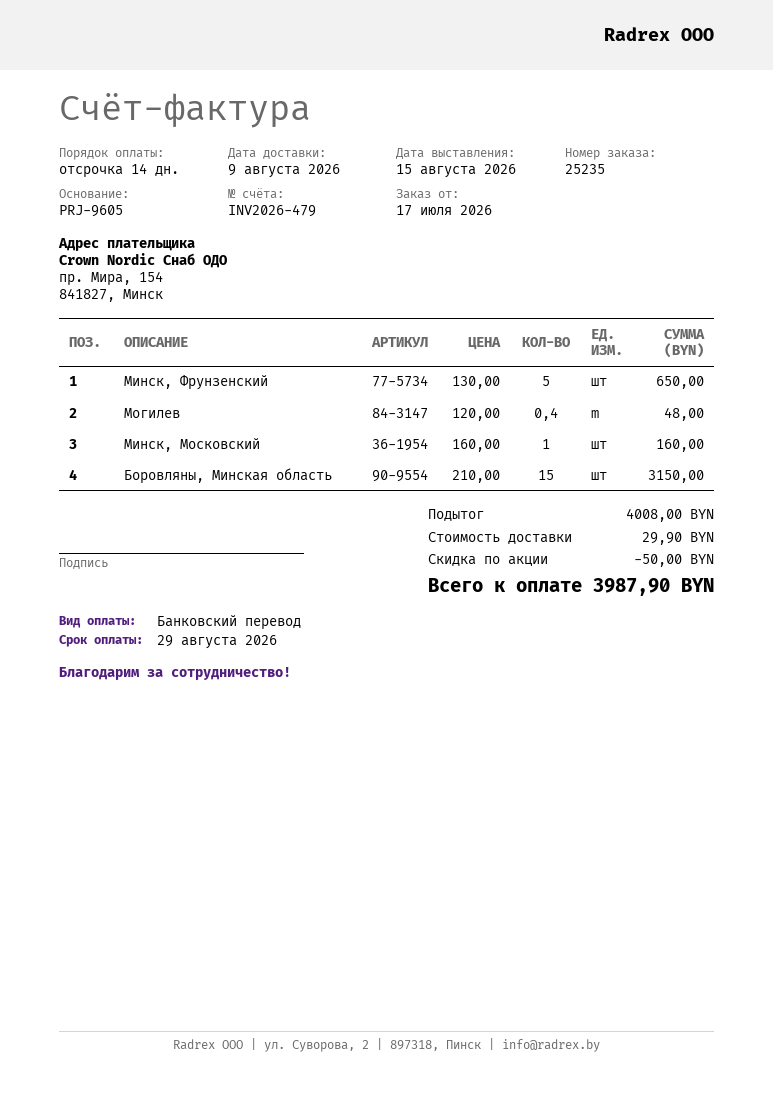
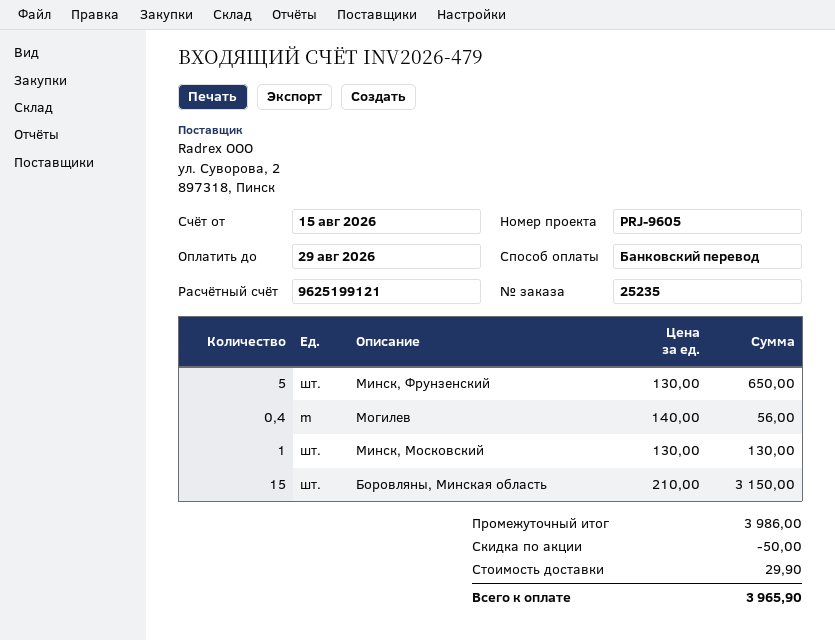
Могилев: 0.4 x 120.00 = 48.00 -> 0.4 x 140.00 = 56.00
Минск, Московский: 1 x 160.00 = 160.00 -> 1 x 130.00 = 130.00
subtotal: 4008.00 -> 3986.00
total: 3987.90 -> 3965.90

